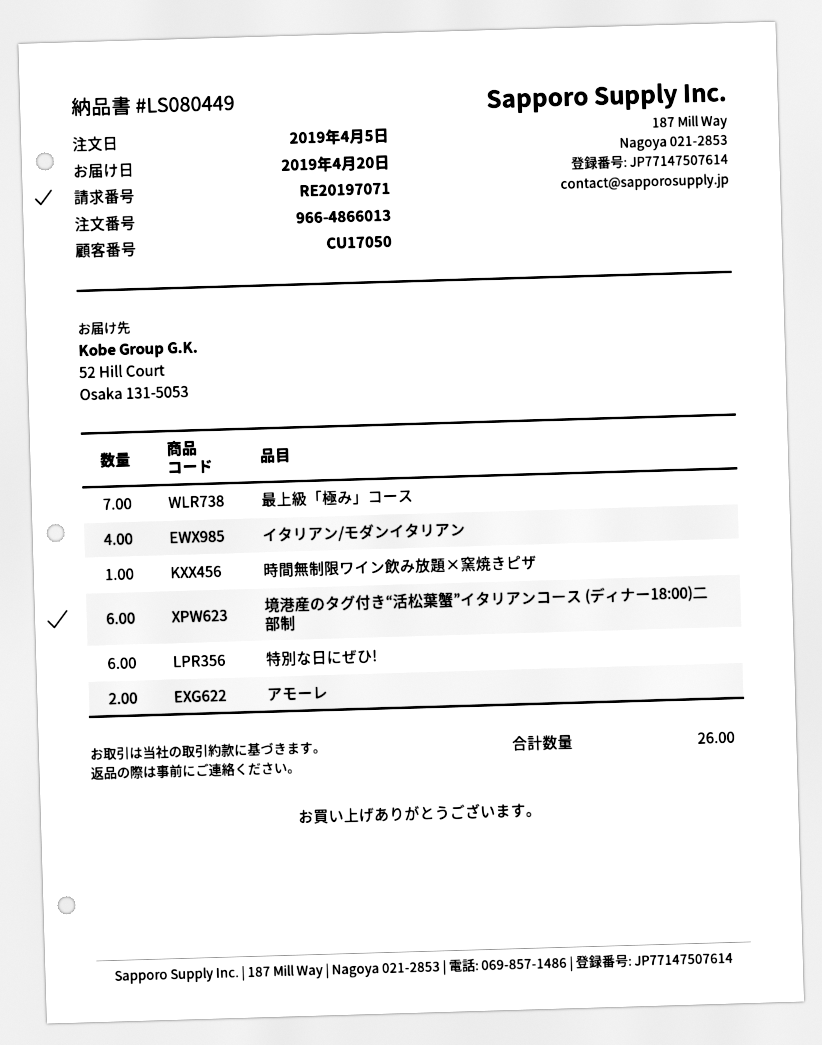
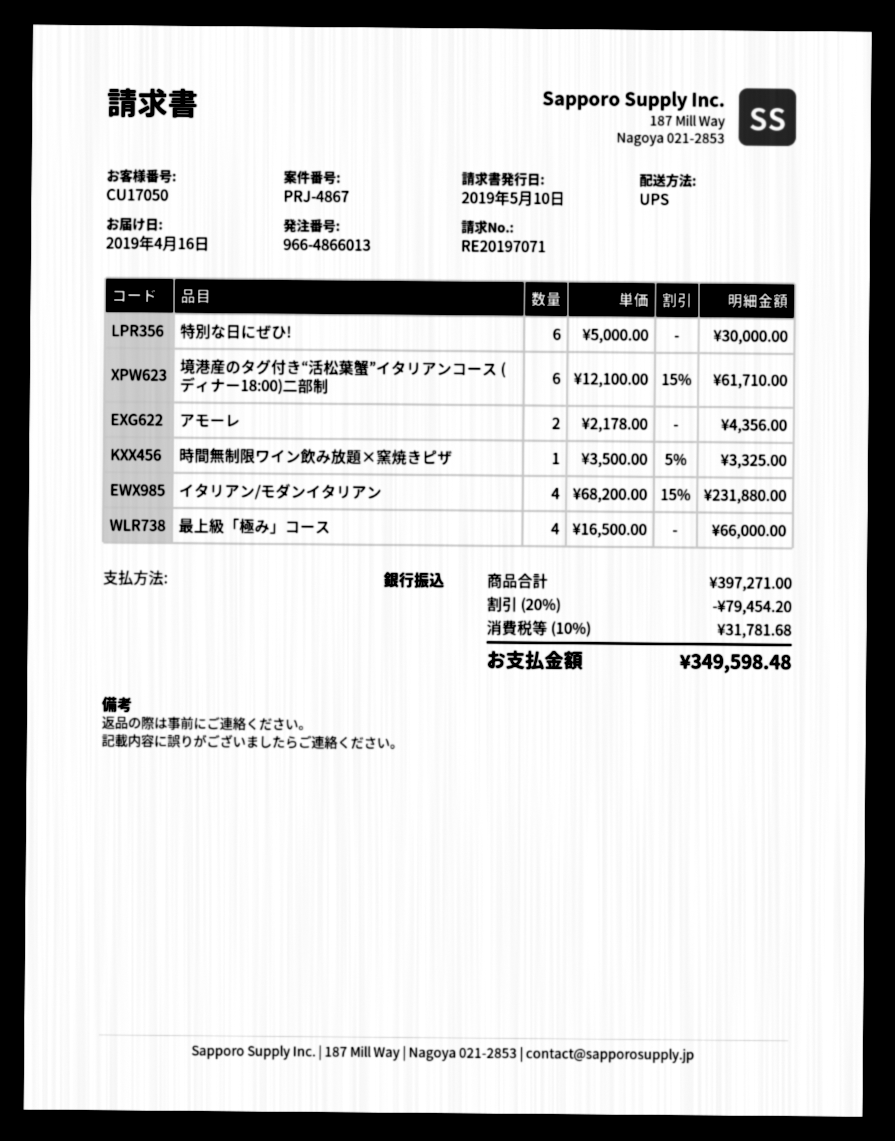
delivery date: 2019-04-20 -> 2019-04-16
最上級「極み」コース: 7 -> 4

